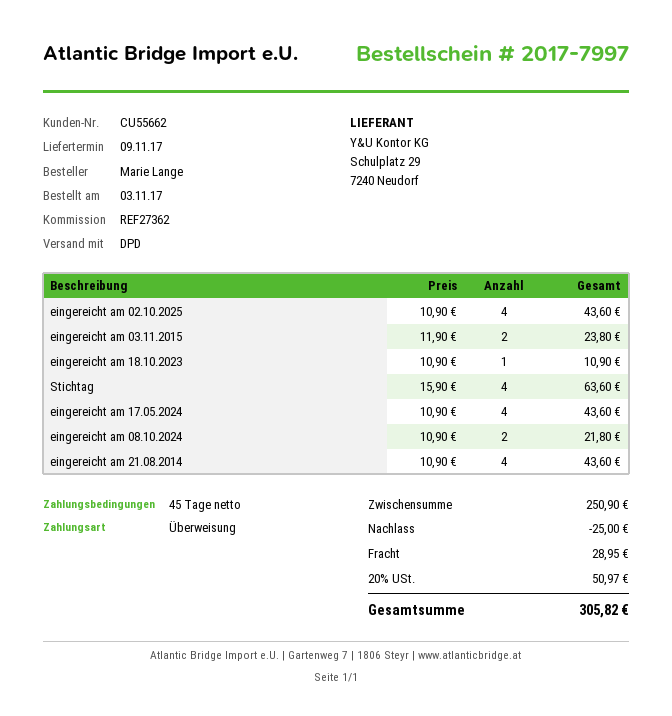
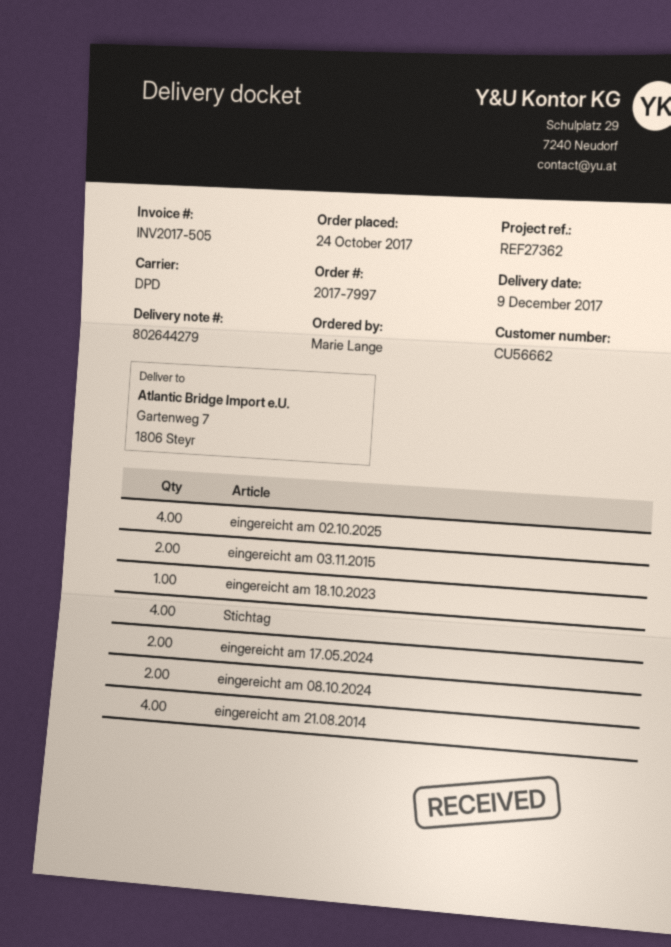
order date: 2017-11-03 -> 2017-10-24
delivery date: 2017-11-09 -> 2017-12-09
customer number: CU55662 -> CU56662
eingereicht am 17.05.2024: 4 -> 2

